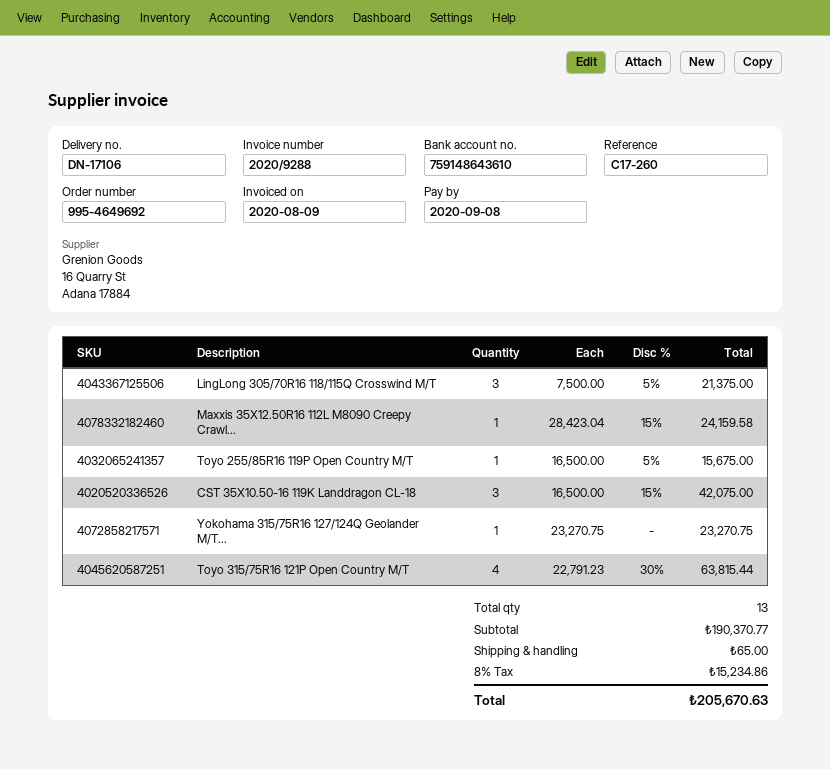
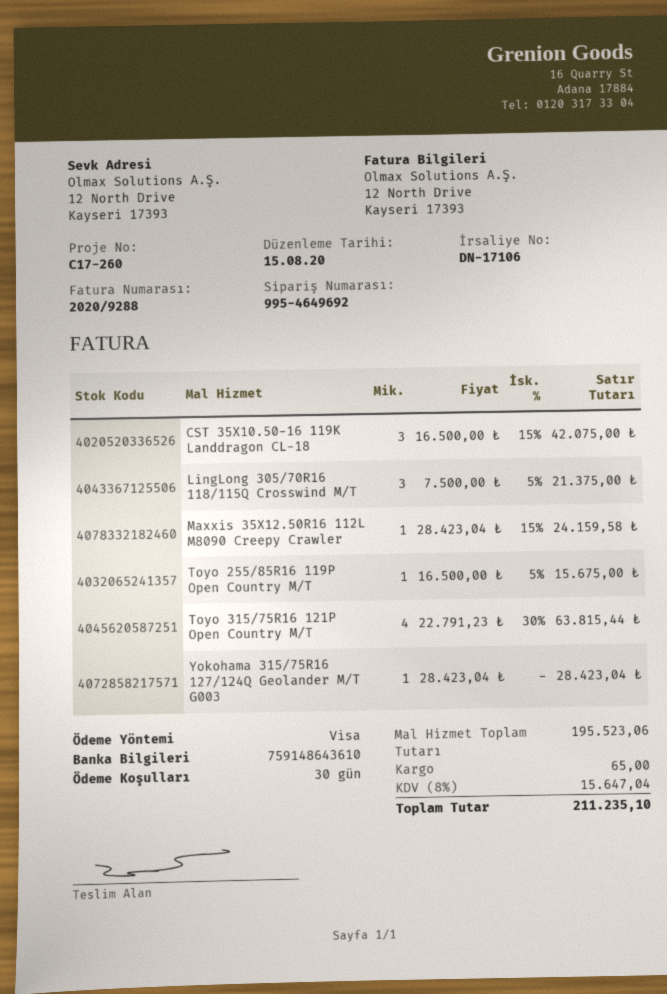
invoice date: 2020-08-09 -> 2020-08-15
Yokohama 315/75R16 127/124Q Geolander M/T...: 1 x 23270.75 = 23270.75 -> 1 x 28423.04 = 28423.04
subtotal: 190370.77 -> 195523.06
tax: 8% = 15234.86 -> 8% = 15647.04
total: 205670.63 -> 211235.10

